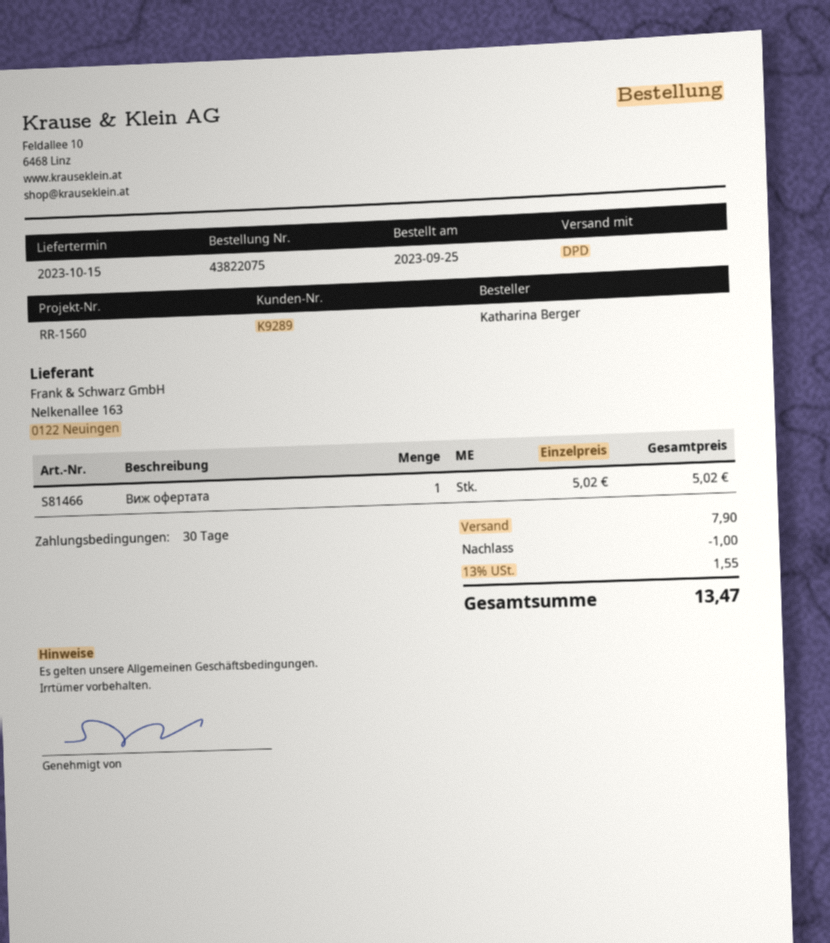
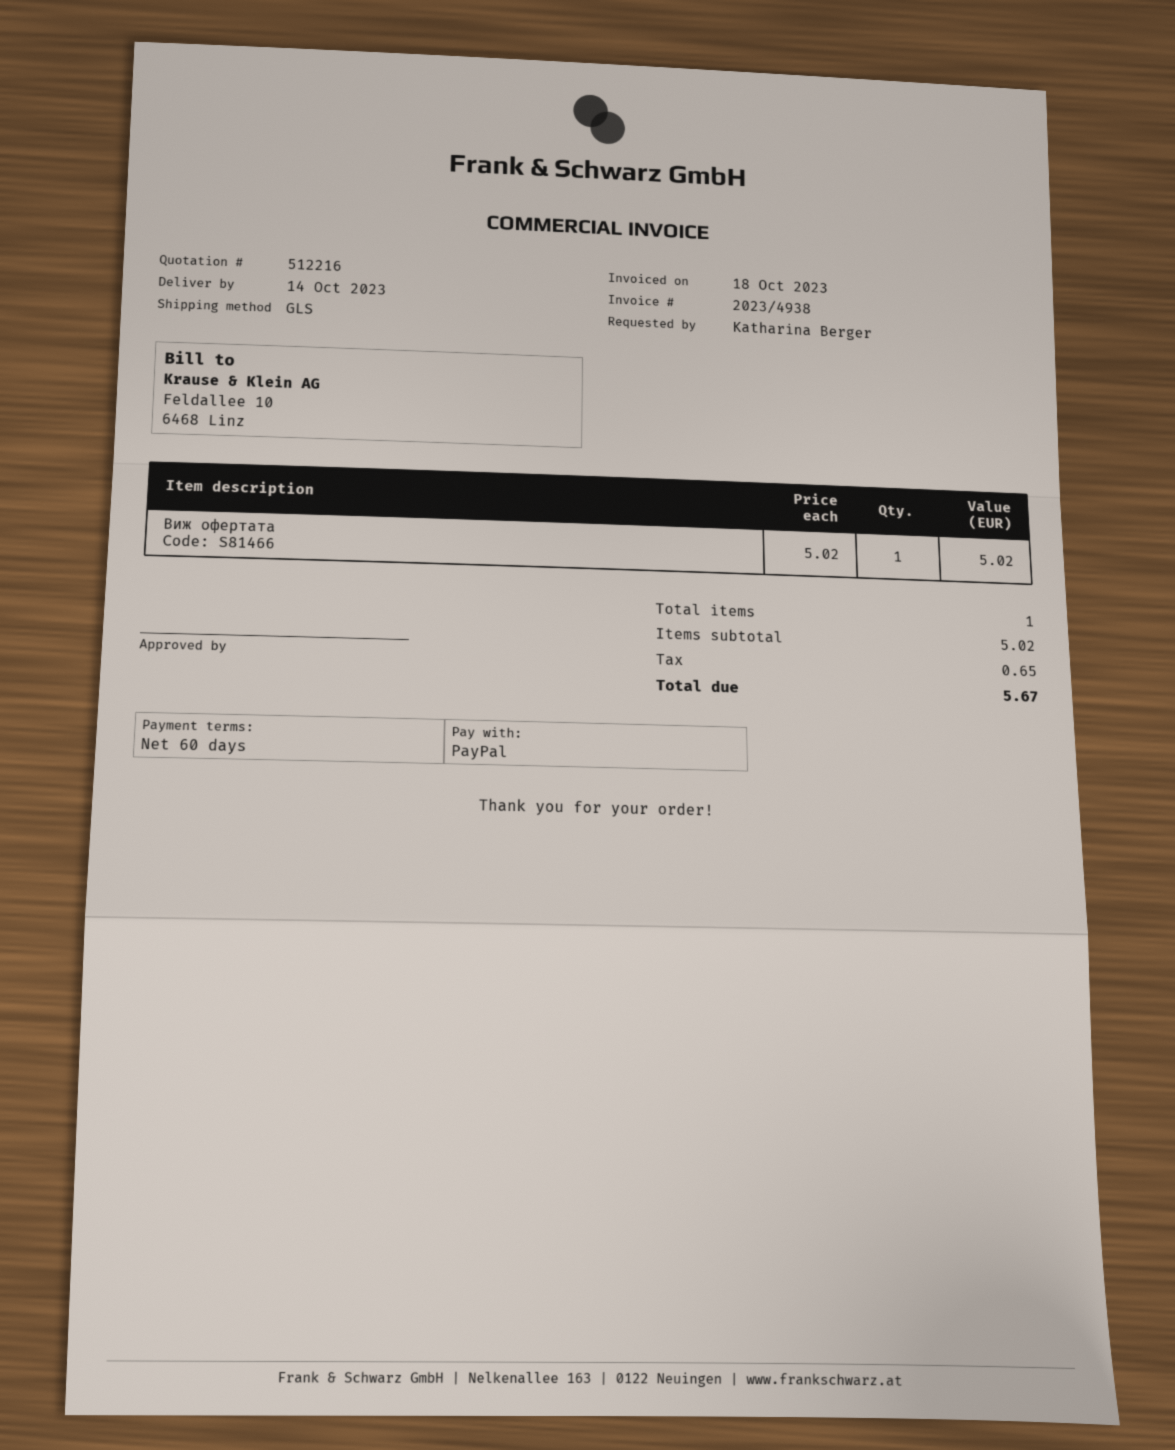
delivery date: 2023-10-15 -> 2023-10-14
payment terms: 30 days -> 60 days
shipping method: DPD -> GLS
discount: 1.00 -> none
shipping: 7.90 -> none
tax: 1.55 -> 0.65
total: 13.47 -> 5.67

